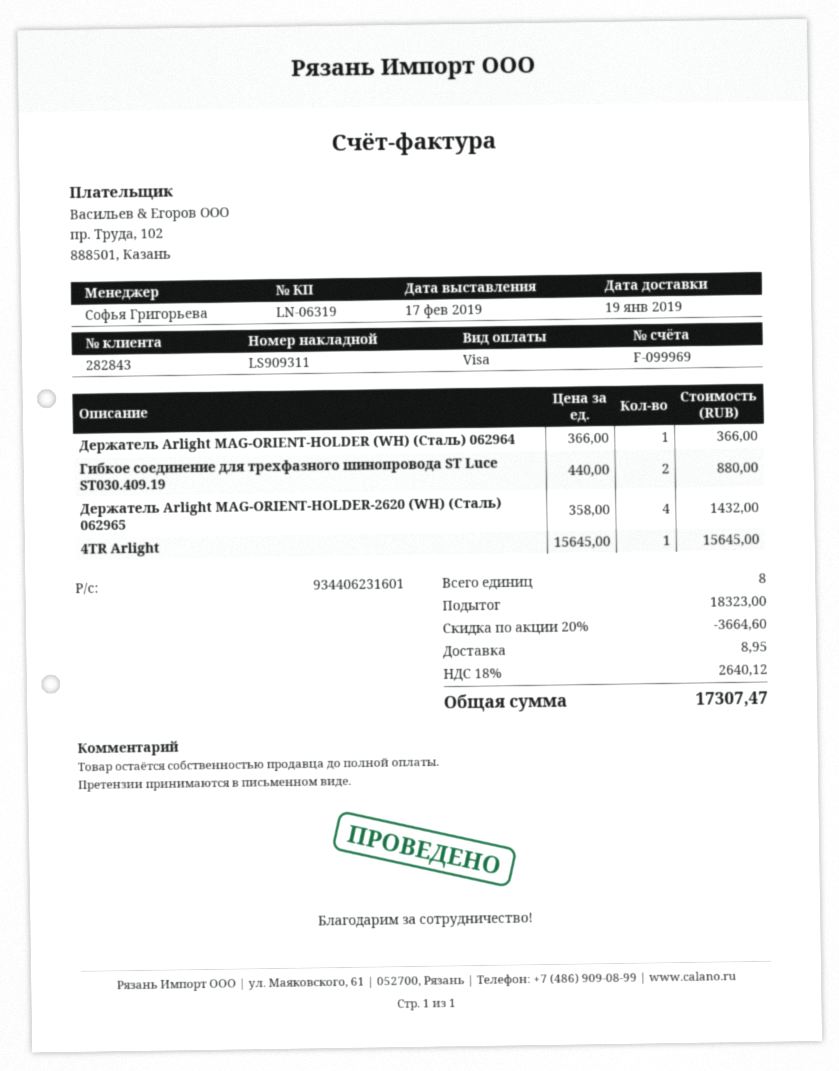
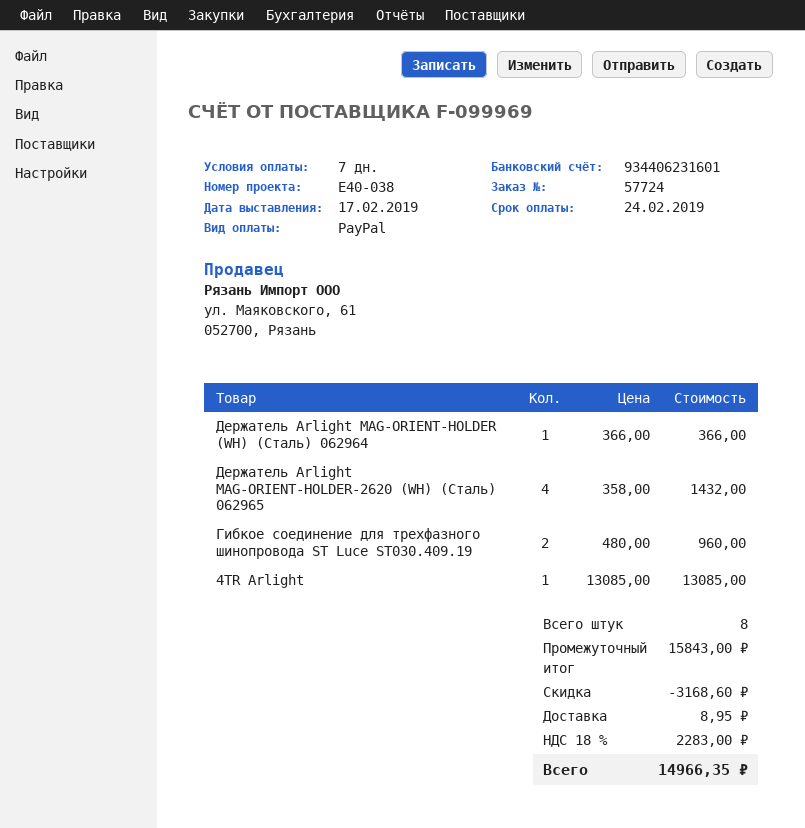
payment method: Visa -> PayPal
Гибкое соединение для трехфазного шинопровода ST Luce ST030.409.19: 2 x 440.00 = 880.00 -> 2 x 480.00 = 960.00
4TR Arlight: 1 x 15645.00 = 15645.00 -> 1 x 13085.00 = 13085.00
subtotal: 18323.00 -> 15843.00
discount: 3664.60 -> 3168.60
tax: 18% = 2640.12 -> 18% = 2283.00
total: 17307.47 -> 14966.35

